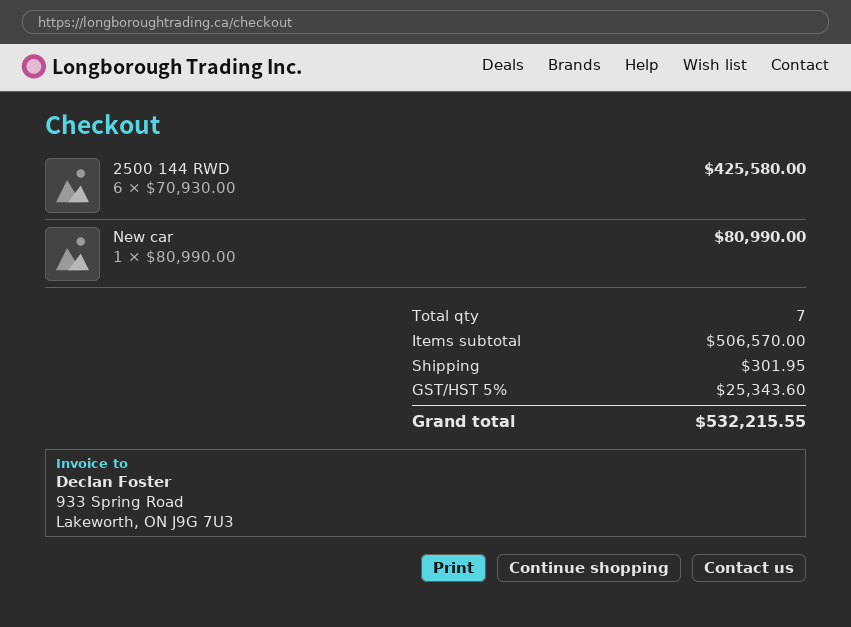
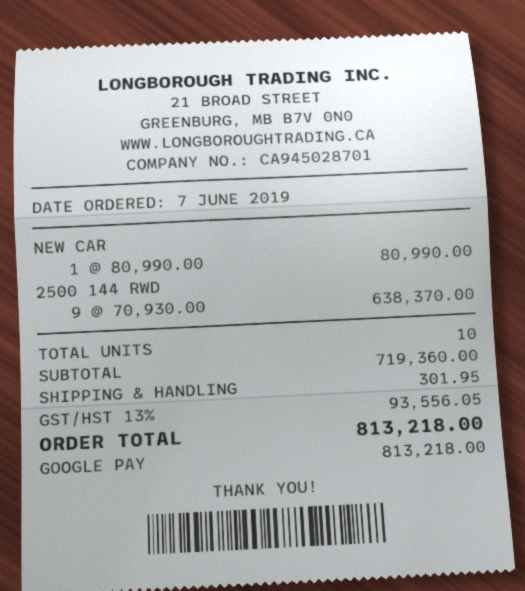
2500 144 RWD: 6 x 70930.00 = 425580.00 -> 9 x 70930.00 = 638370.00
total quantity: 7 -> 10
subtotal: 506570.00 -> 719360.00
tax: 5% = 25343.60 -> 13% = 93556.05
total: 532215.55 -> 813218.00

